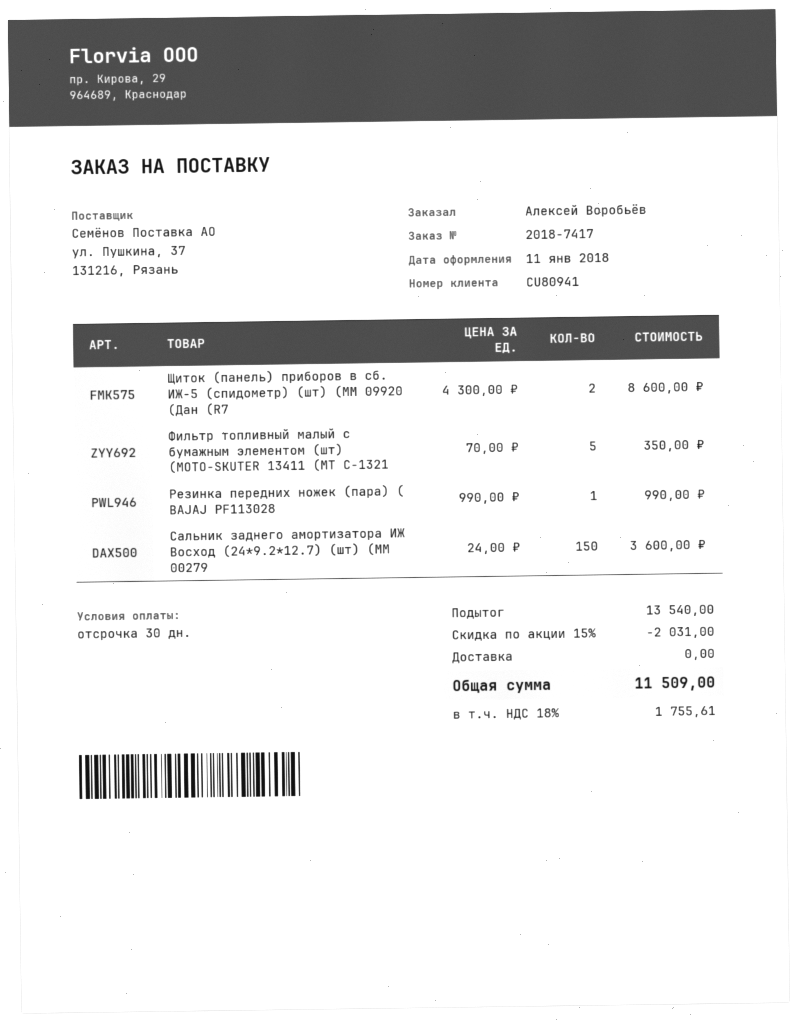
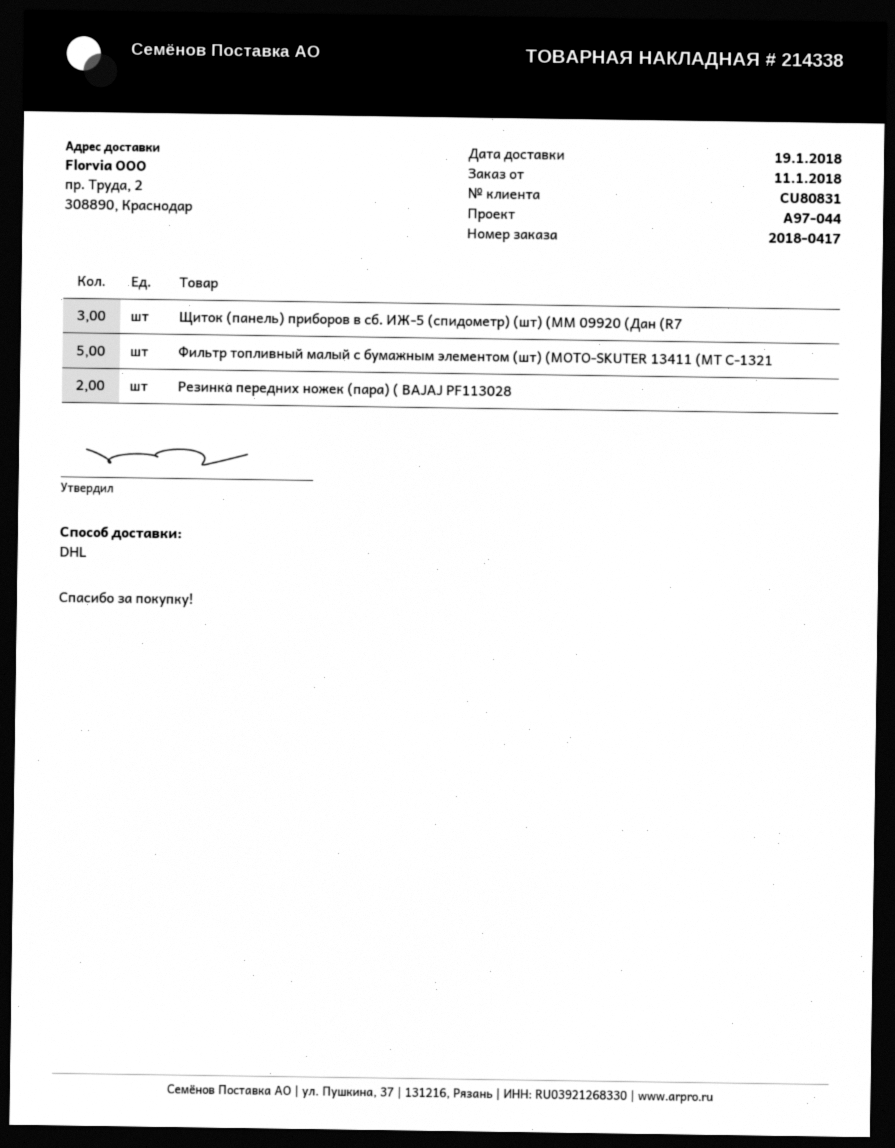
order number: 2018-7417 -> 2018-0417
customer number: CU80941 -> CU80831
Щиток (панель) приборов в сб. ИЖ-5 (спидометр) (шт) (MM 09920 (Дан (R7: 2 -> 3
Резинка передних ножек (пара) ( BAJAJ PF113028: 1 -> 2
Сальник заднего амортизатора ИЖ Восход (24*9.2*12.7) (шт) (ММ 00279: 150 -> none

